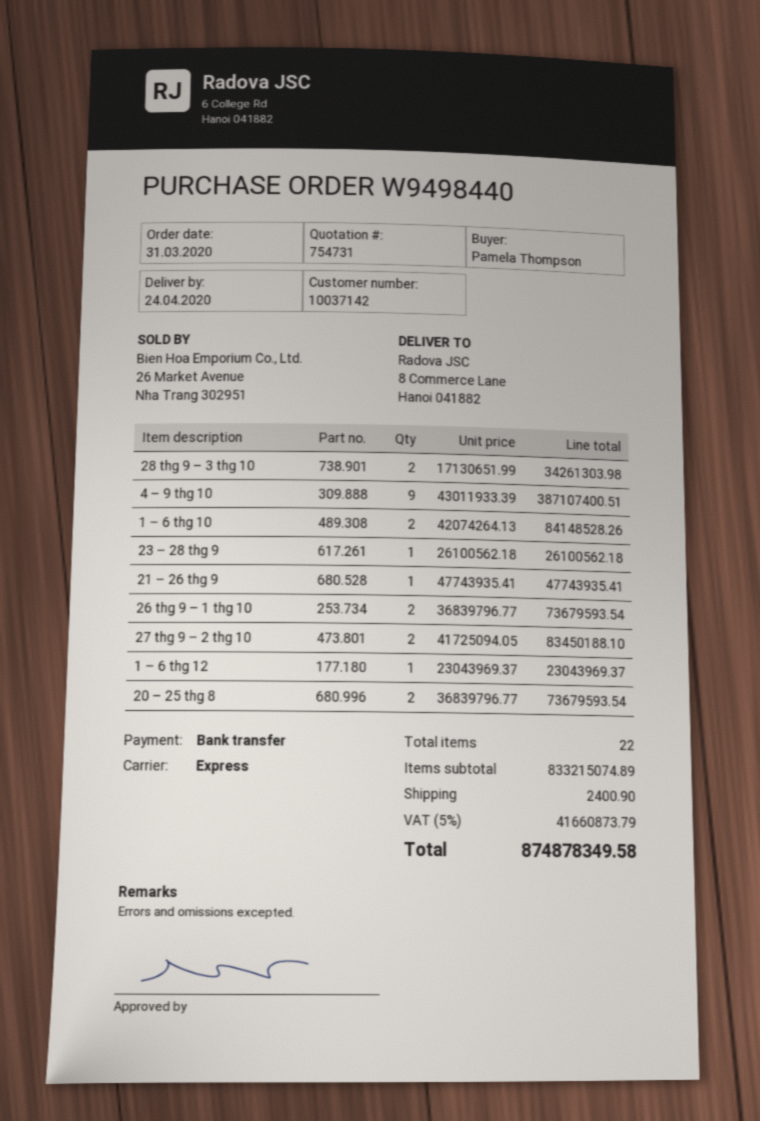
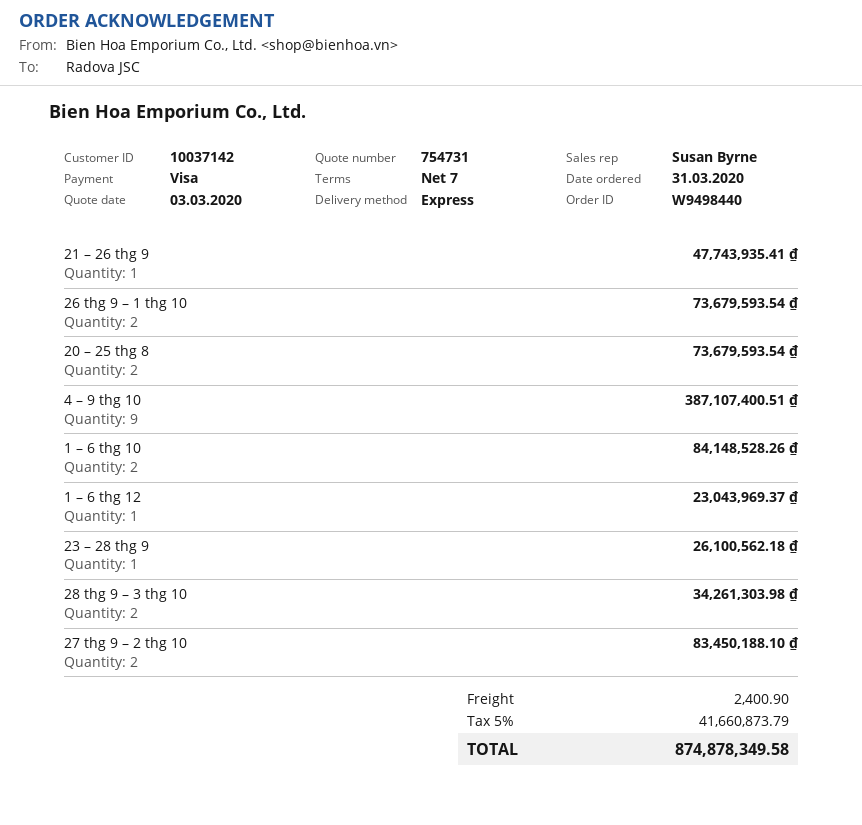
payment method: bank transfer -> Visa

